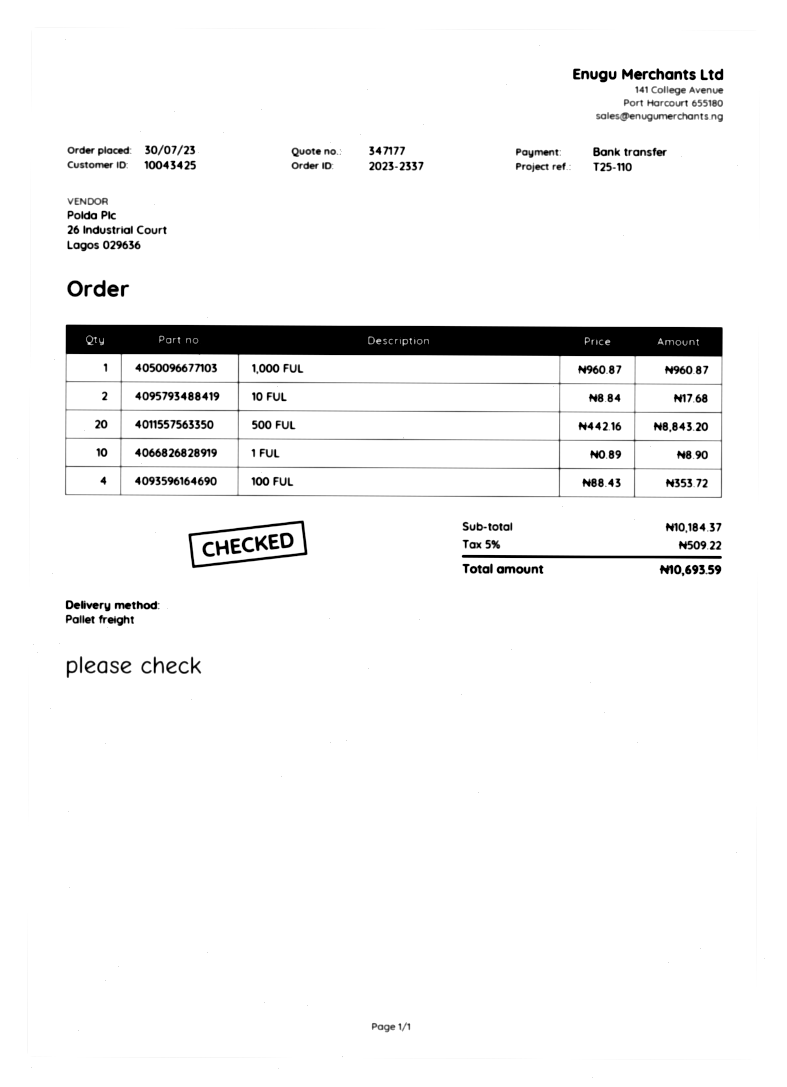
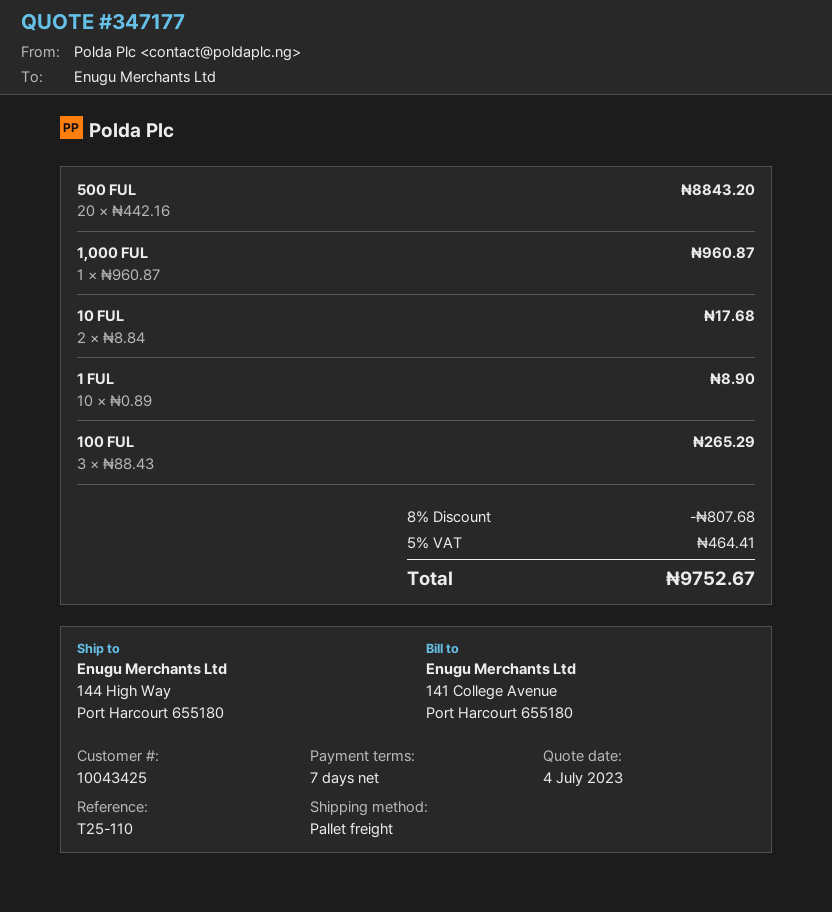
100 FUL: 4 x 88.43 = 353.72 -> 3 x 88.43 = 265.29
discount: none -> 8% = 807.68
tax: 5% = 509.22 -> 5% = 464.41
total: 10693.59 -> 9752.67

